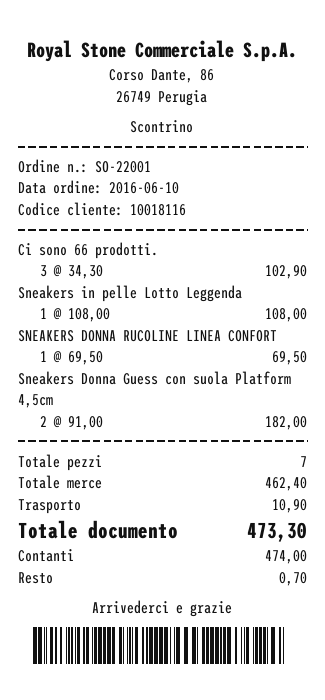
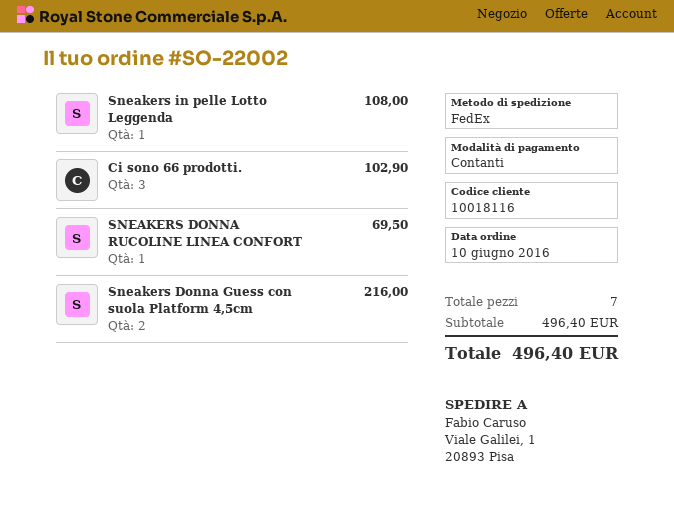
order number: SO-22001 -> SO-22002
Sneakers Donna Guess con suola Platform 4,5cm: 2 for 182.00 -> 2 for 216.00
subtotal: 462.40 -> 496.40
shipping: 10.90 -> none
total: 473.30 -> 496.40

